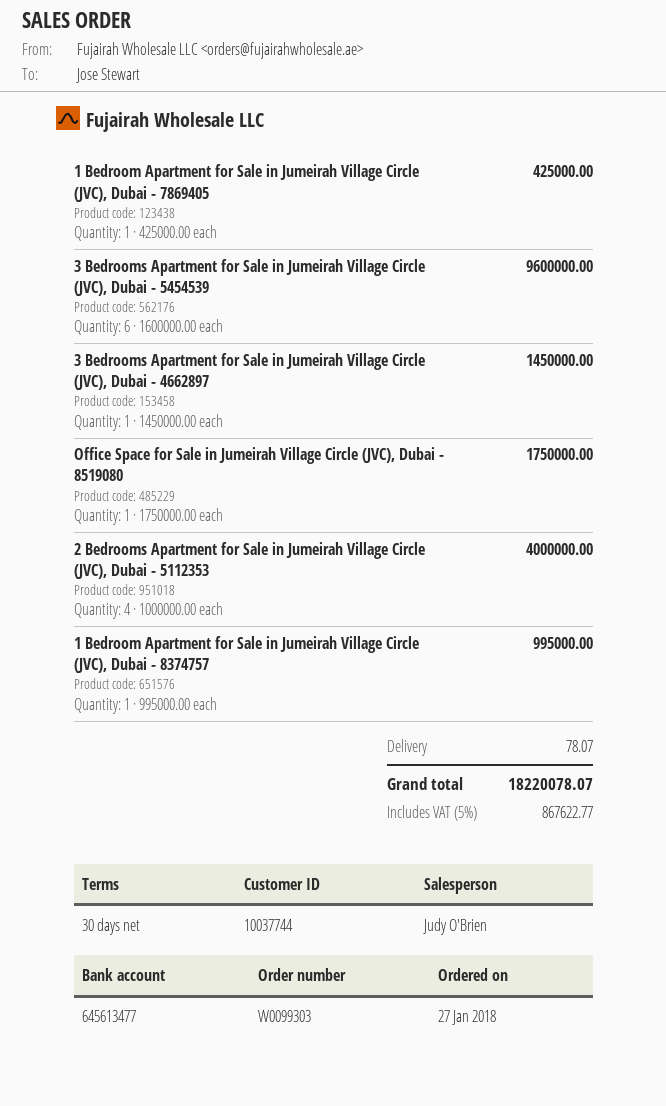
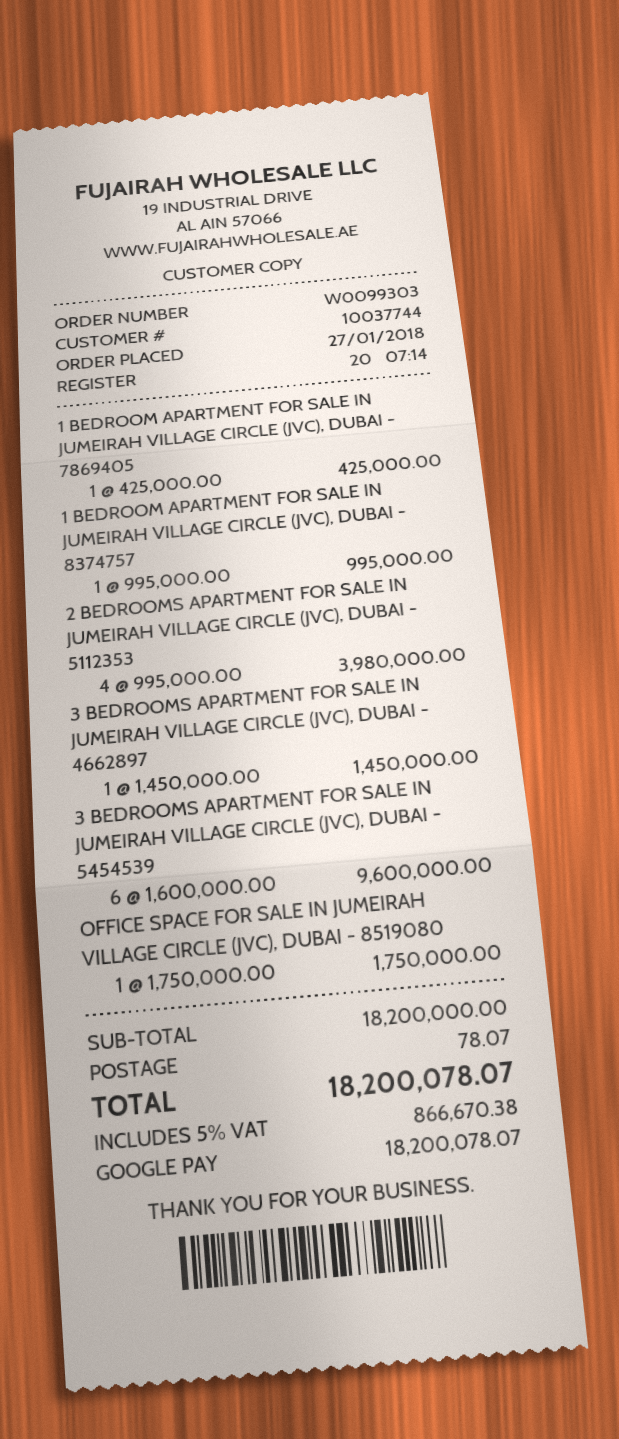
2 Bedrooms Apartment for Sale in Jumeirah Village Circle (JVC), Dubai - 5112353: 4 x 1000000.00 = 4000000.00 -> 4 x 995000.00 = 3980000.00
tax: 5% = 867622.77 -> 5% = 866670.38
total: 18220078.07 -> 18200078.07

